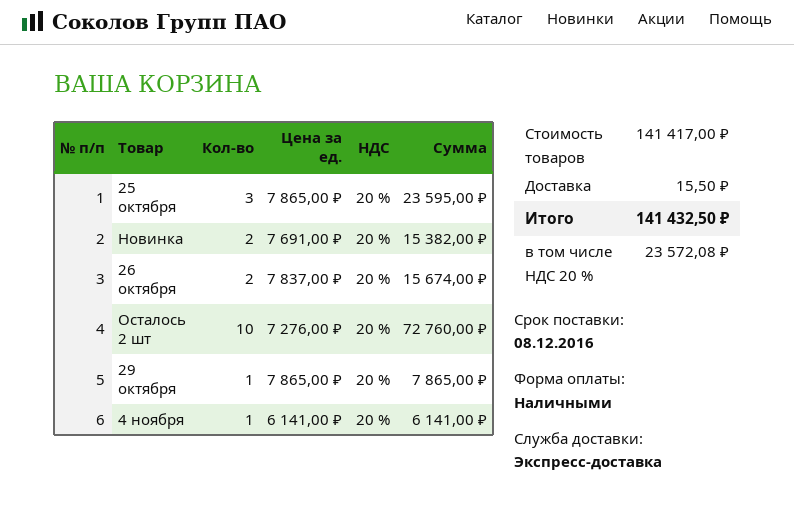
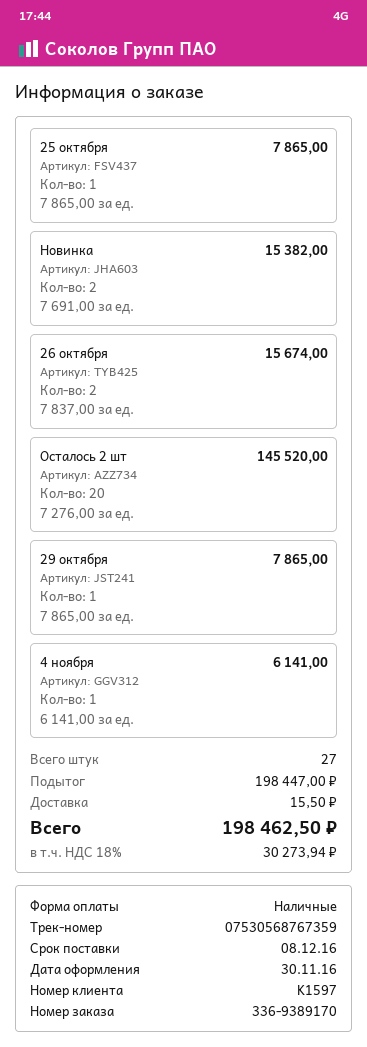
25 октября: 3 x 7865.00 = 23595.00 -> 1 x 7865.00 = 7865.00
Осталось 2 шт: 10 x 7276.00 = 72760.00 -> 20 x 7276.00 = 145520.00
subtotal: 141417.00 -> 198447.00
tax: 20% = 23572.08 -> 18% = 30273.94
total: 141432.50 -> 198462.50

